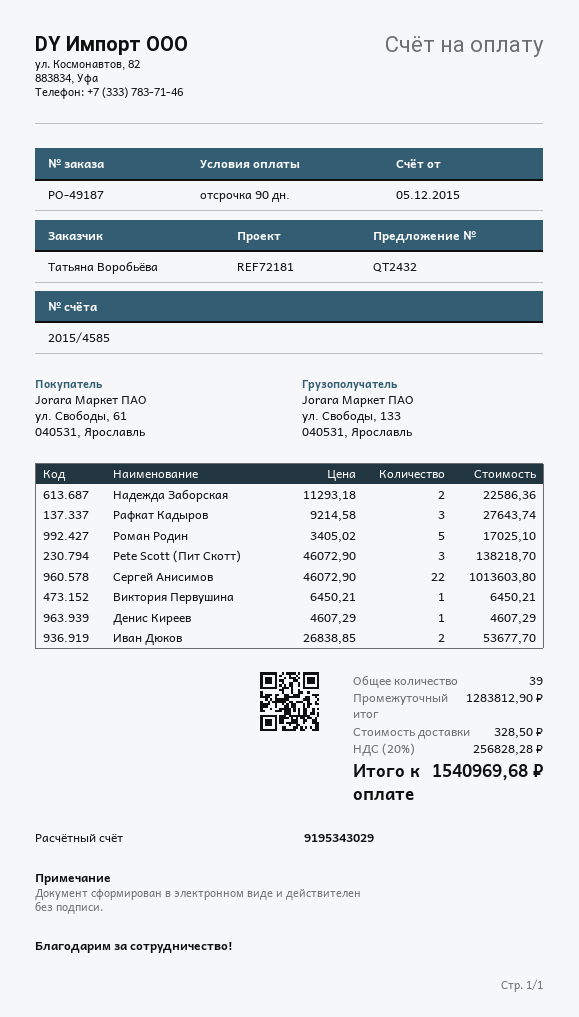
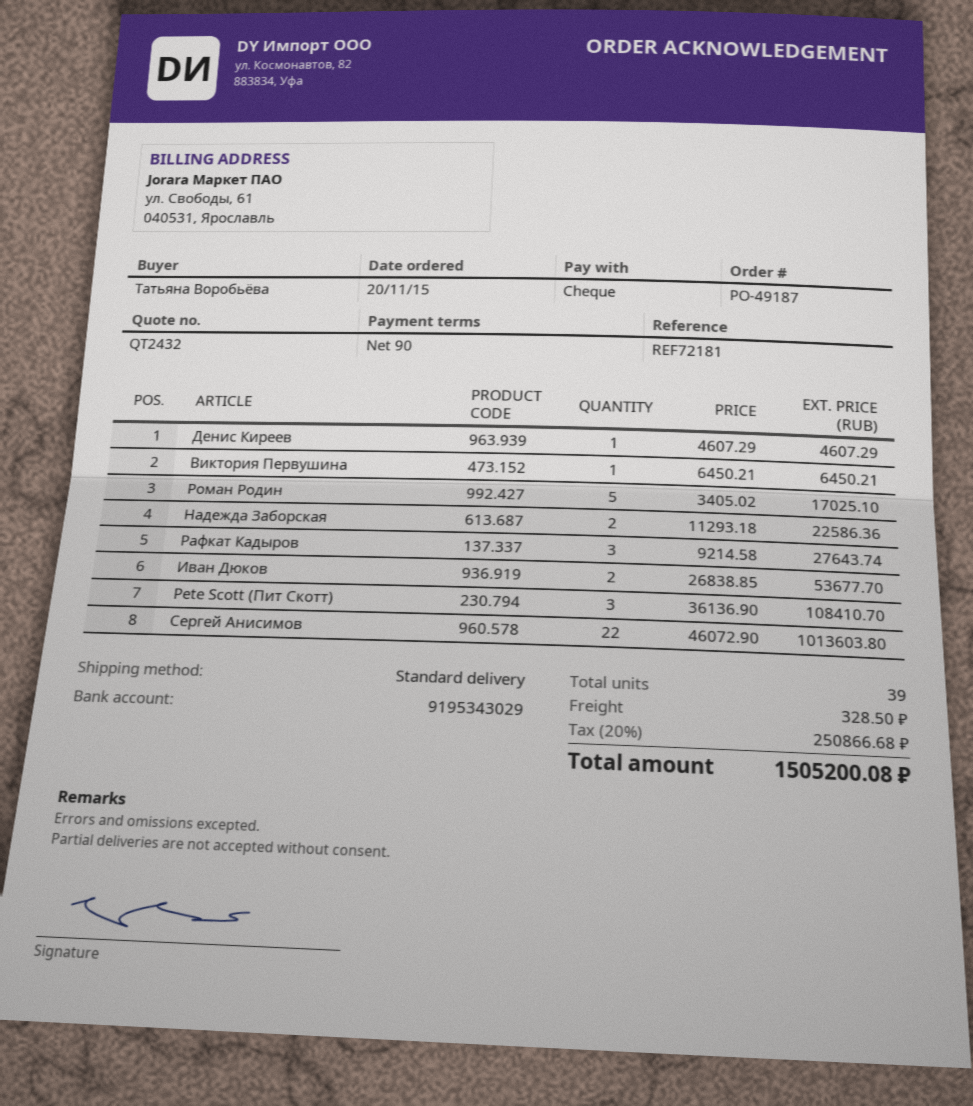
Pete Scott (Пит Скотт): 3 x 46072.90 = 138218.70 -> 3 x 36136.90 = 108410.70
tax: 20% = 256828.28 -> 20% = 250866.68
total: 1540969.68 -> 1505200.08

